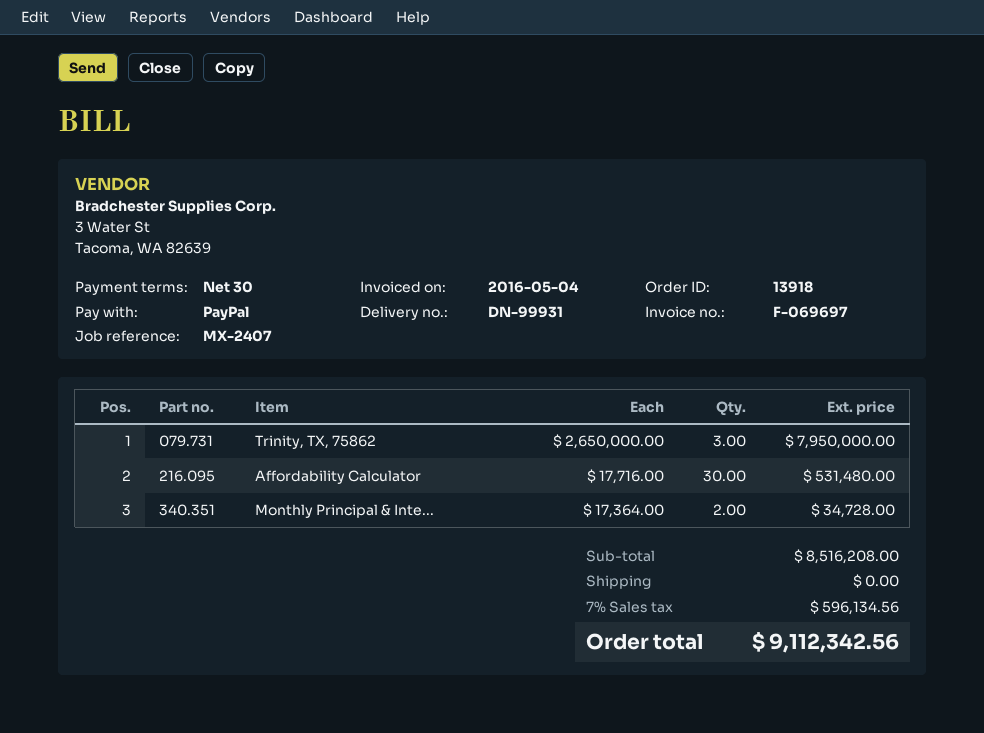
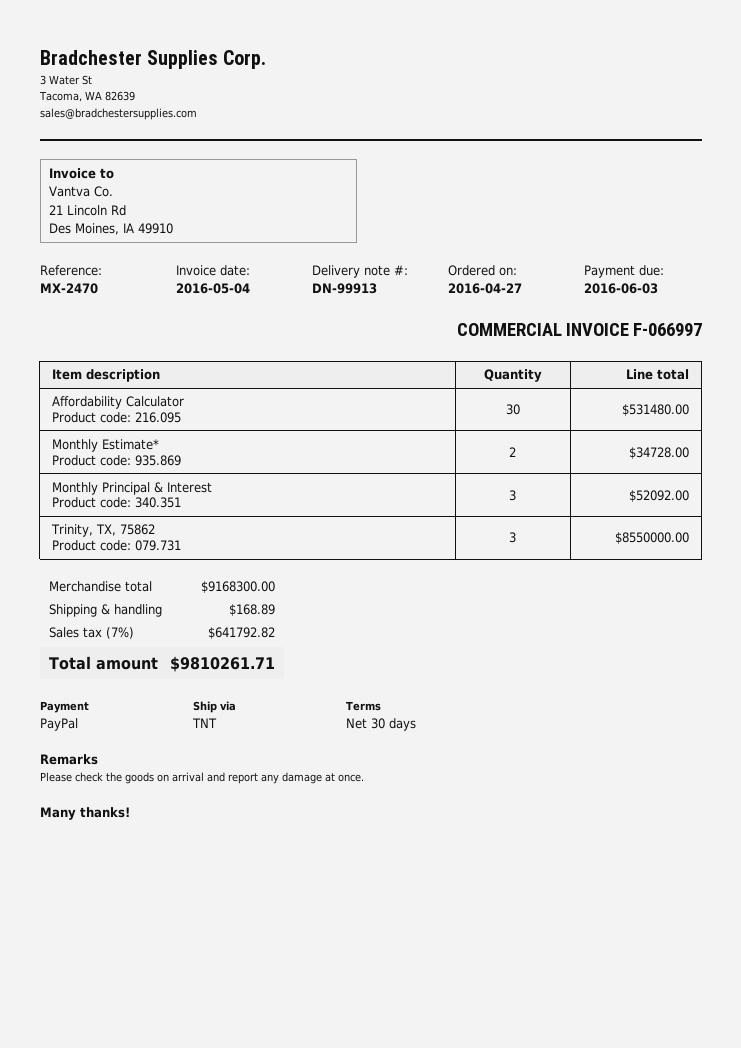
delivery note number: DN-99931 -> DN-99913
invoice number: F-069697 -> F-066997
reference: MX-2407 -> MX-2470
Trinity, TX, 75862: 3 for 7950000.00 -> 3 for 8550000.00
Monthly Principal & Inte...: 2 for 34728.00 -> 3 for 52092.00
Monthly Estimate*: none -> 2 for 34728.00
subtotal: 8516208.00 -> 9168300.00
shipping: 0.00 -> 168.89
tax: 7% = 596134.56 -> 7% = 641792.82
total: 9112342.56 -> 9810261.71

